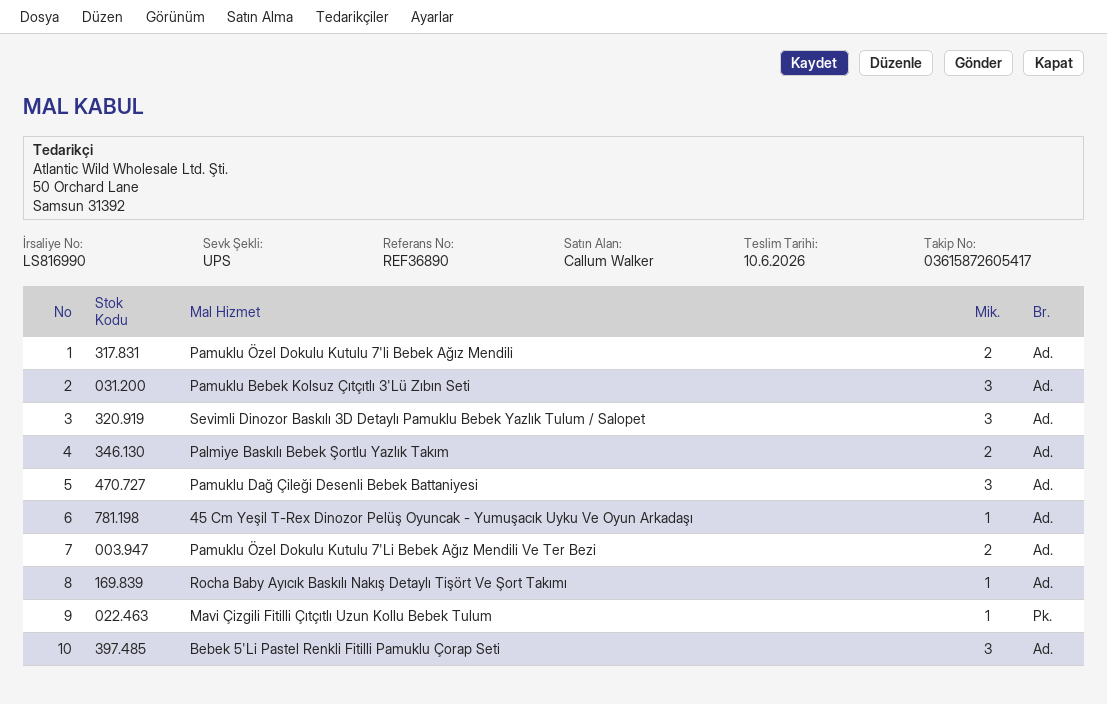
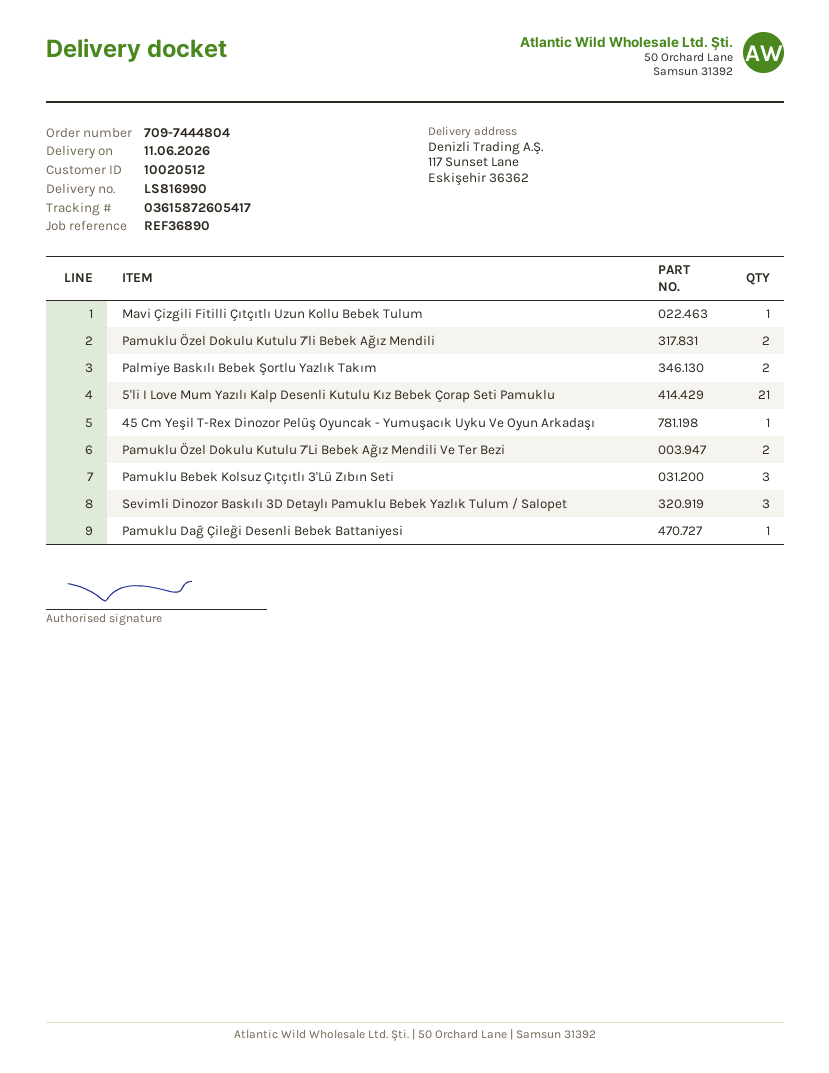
delivery date: 2026-06-10 -> 2026-06-11
Pamuklu Dağ Çileği Desenli Bebek Battaniyesi: 3 -> 1
Rocha Baby Ayıcık Baskılı Nakış Detaylı Tişört Ve Şort Takımı: 1 -> none
Bebek 5'Li Pastel Renkli Fitilli Pamuklu Çorap Seti: 3 -> none
5'li I Love Mum Yazılı Kalp Desenli Kutulu Kız Bebek Çorap Seti Pamuklu: none -> 21

